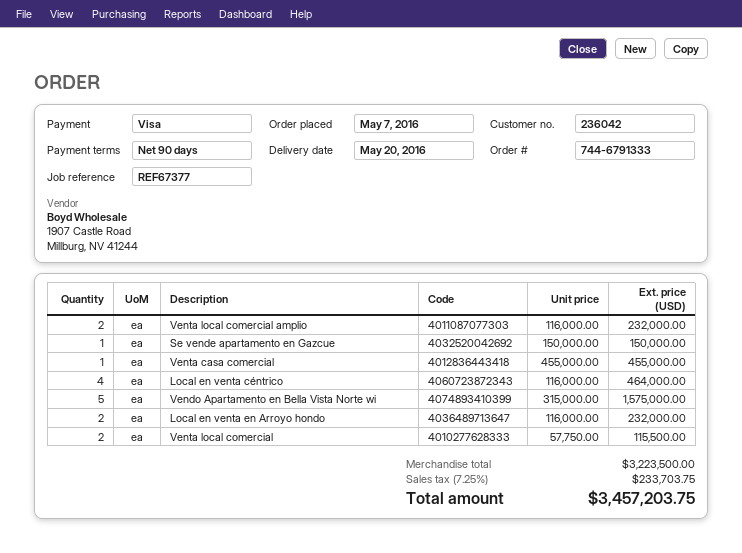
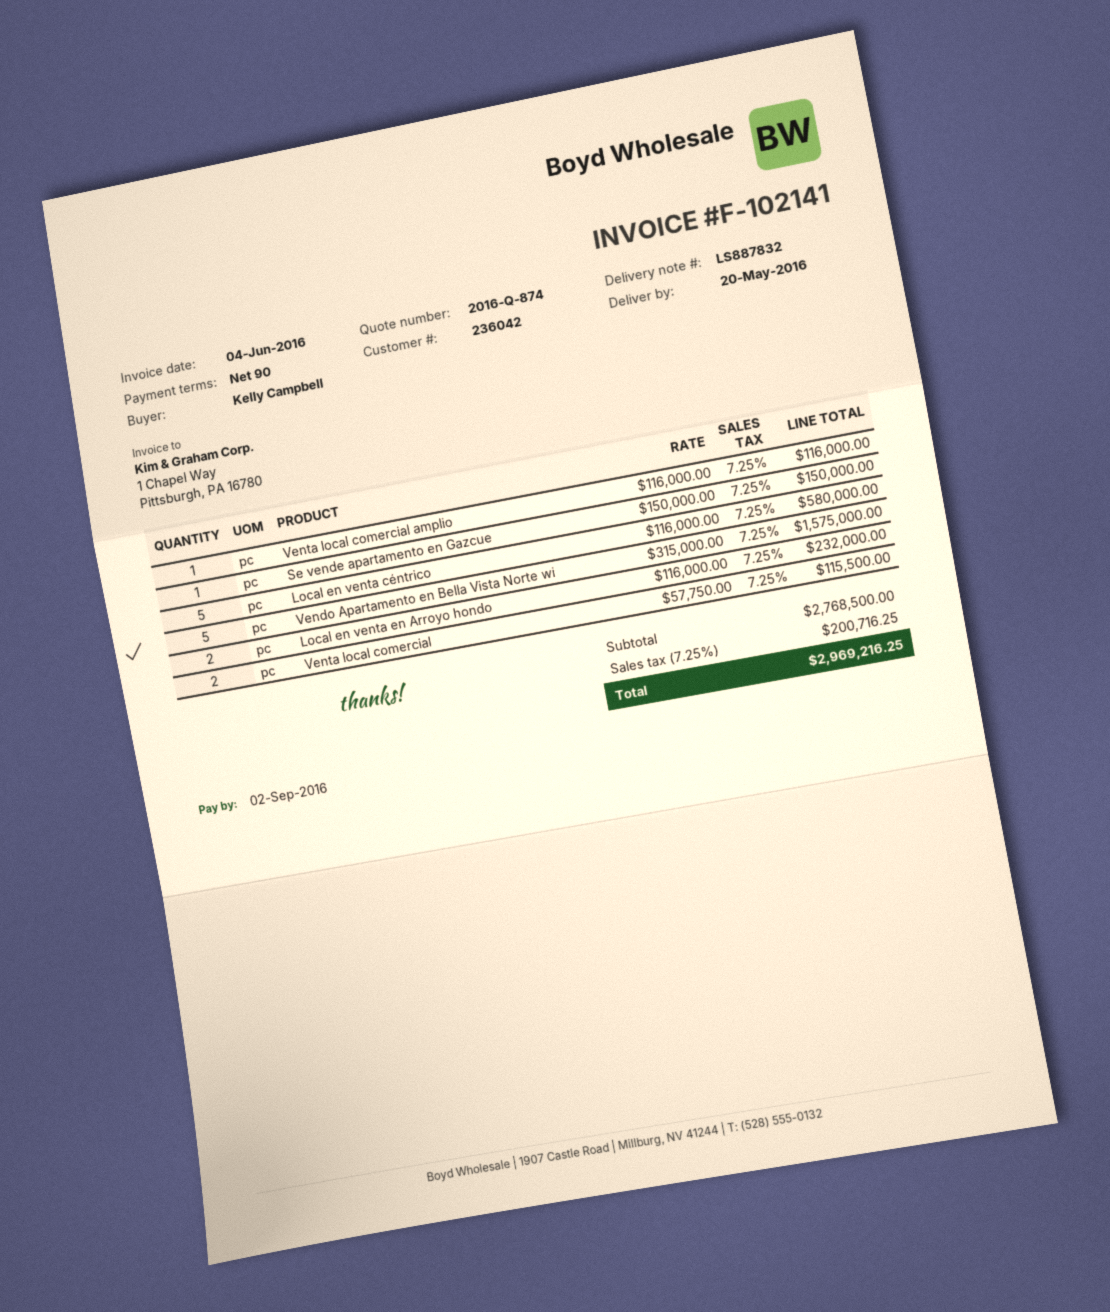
Venta local comercial amplio: 2 x 116000.00 = 232000.00 -> 1 x 116000.00 = 116000.00
Venta casa comercial: 1 x 455000.00 = 455000.00 -> none
Local en venta céntrico: 4 x 116000.00 = 464000.00 -> 5 x 116000.00 = 580000.00
subtotal: 3223500.00 -> 2768500.00
tax: 7.25% = 233703.75 -> 7.25% = 200716.25
total: 3457203.75 -> 2969216.25

